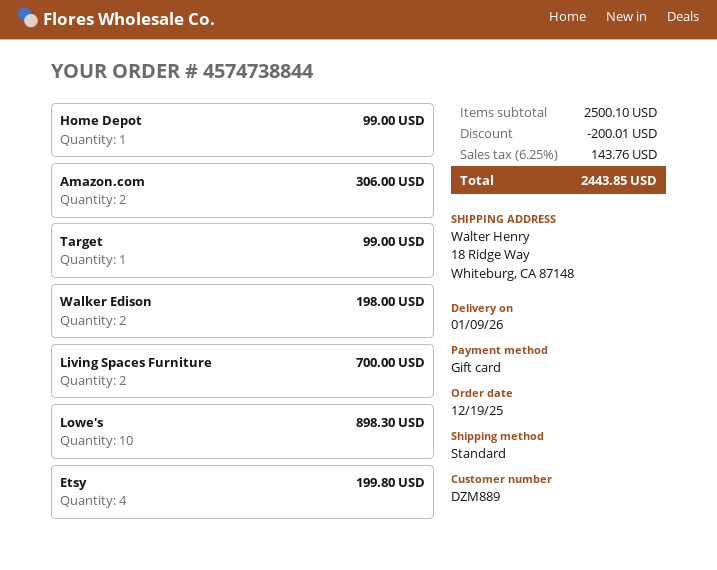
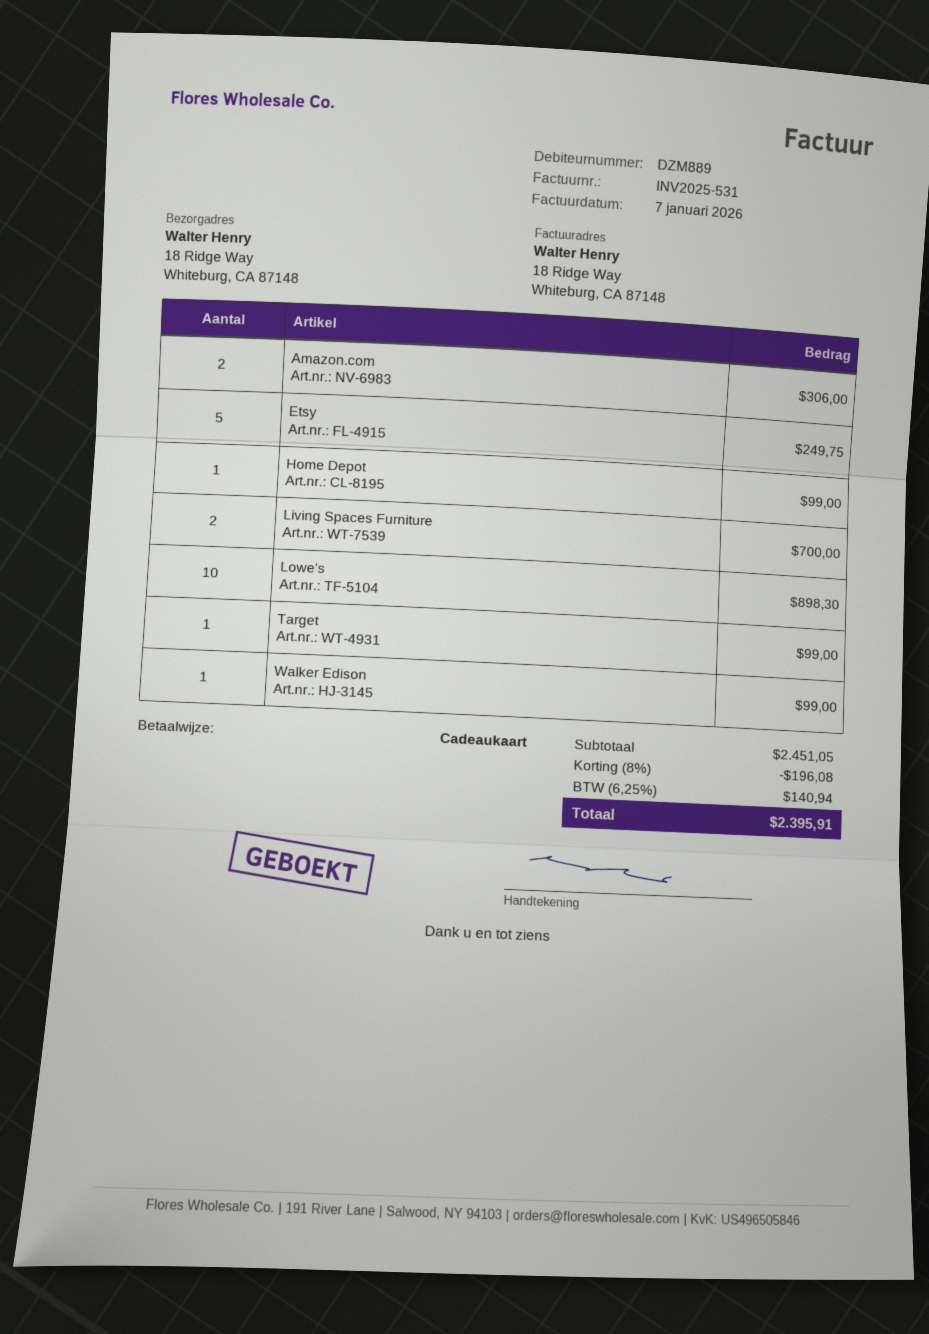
Walker Edison: 2 for 198.00 -> 1 for 99.00
Etsy: 4 for 199.80 -> 5 for 249.75
subtotal: 2500.10 -> 2451.05
discount: 200.01 -> 196.08
tax: 6.25% = 143.76 -> 6.25% = 140.94
total: 2443.85 -> 2395.91

